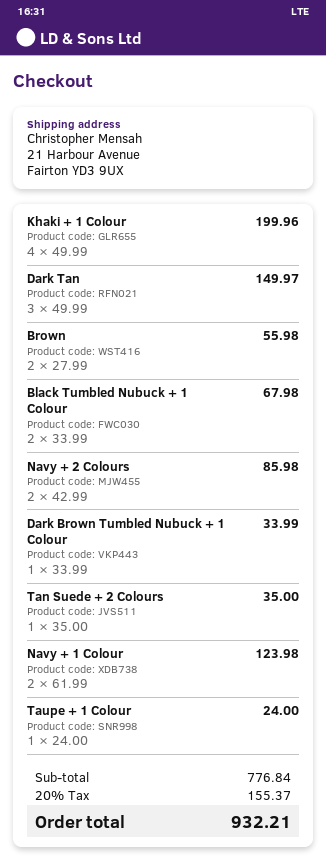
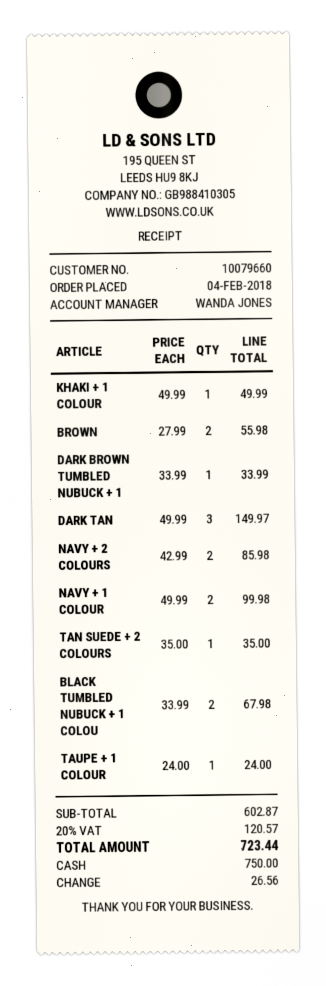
Khaki + 1 Colour: 4 x 49.99 = 199.96 -> 1 x 49.99 = 49.99
Navy + 1 Colour: 2 x 61.99 = 123.98 -> 2 x 49.99 = 99.98
subtotal: 776.84 -> 602.87
tax: 20% = 155.37 -> 20% = 120.57
total: 932.21 -> 723.44

